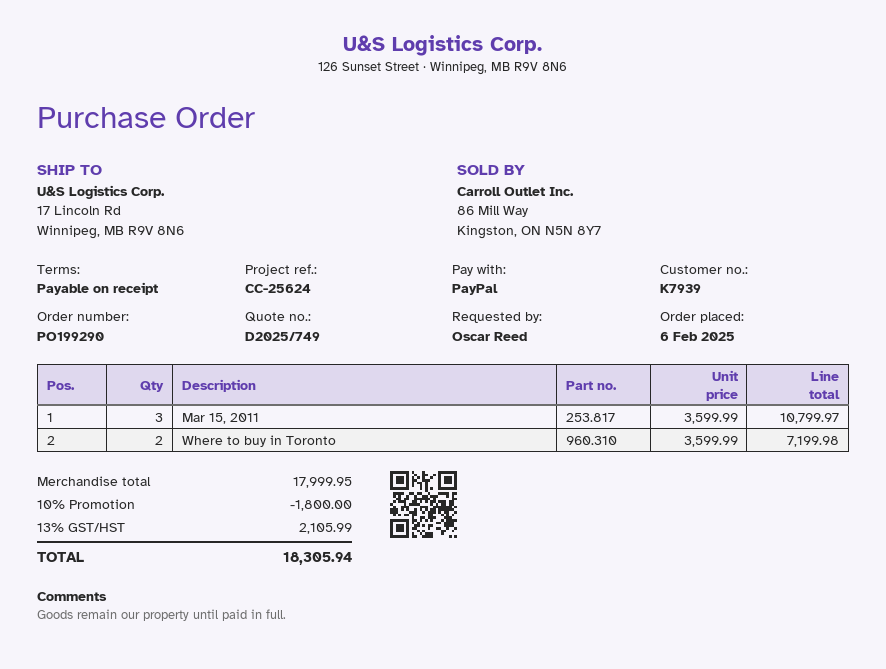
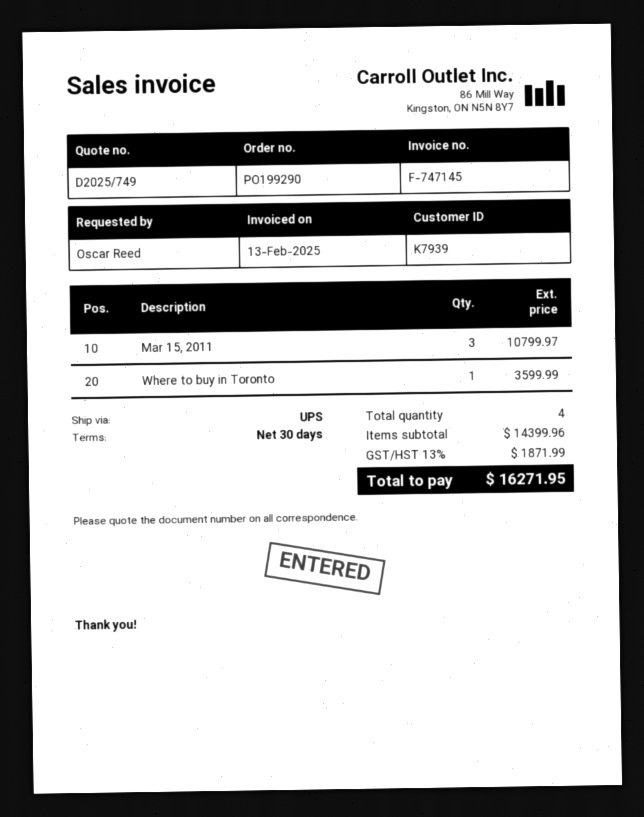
payment terms: on receipt -> 30 days
Where to buy in Toronto: 2 for 7199.98 -> 1 for 3599.99
subtotal: 17999.95 -> 14399.96
discount: 10% = 1800.00 -> none
tax: 13% = 2105.99 -> 13% = 1871.99
total: 18305.94 -> 16271.95

